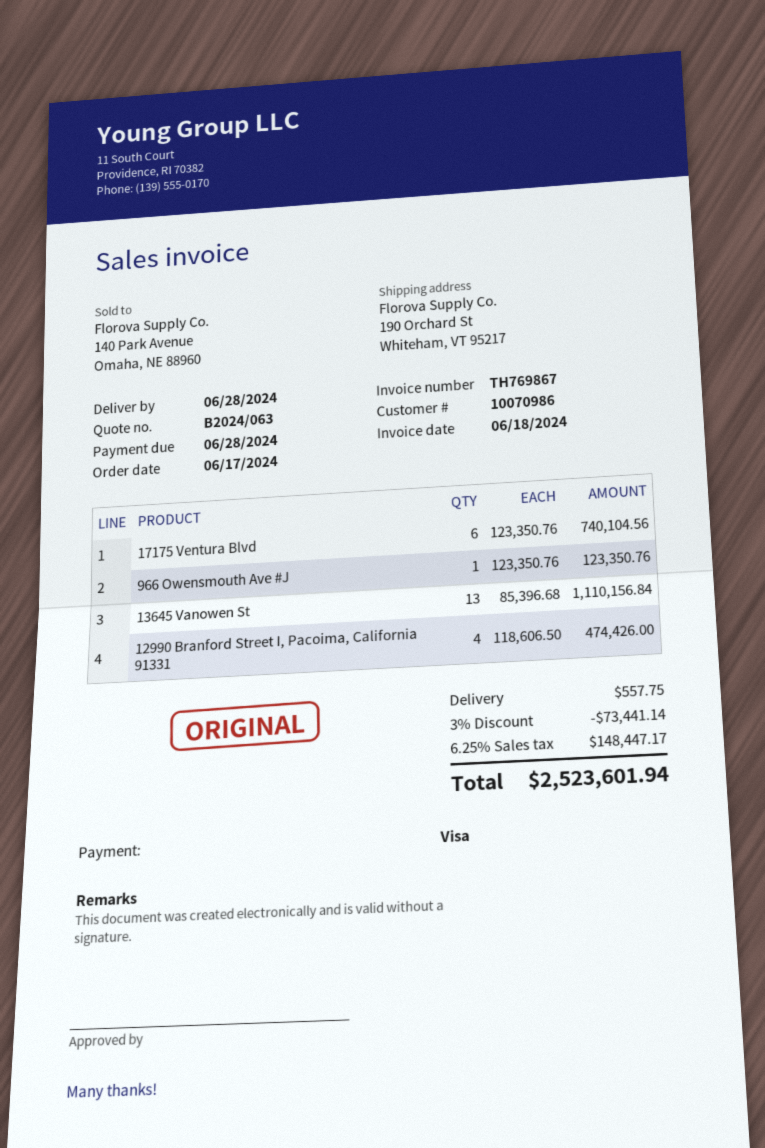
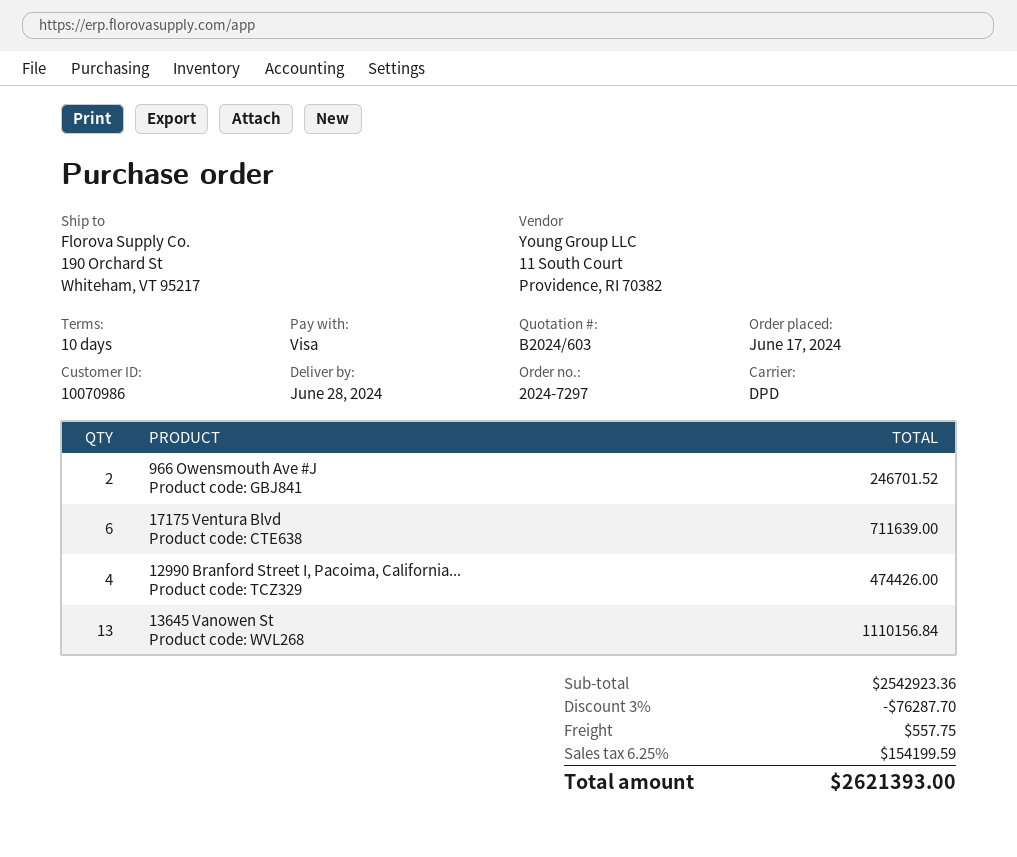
quote number: B2024/063 -> B2024/603
17175 Ventura Blvd: 6 for 740104.56 -> 6 for 711639.00
966 Owensmouth Ave #J: 1 for 123350.76 -> 2 for 246701.52
discount: 3% = 73441.14 -> 3% = 76287.70
tax: 6.25% = 148447.17 -> 6.25% = 154199.59
total: 2523601.94 -> 2621393.00

